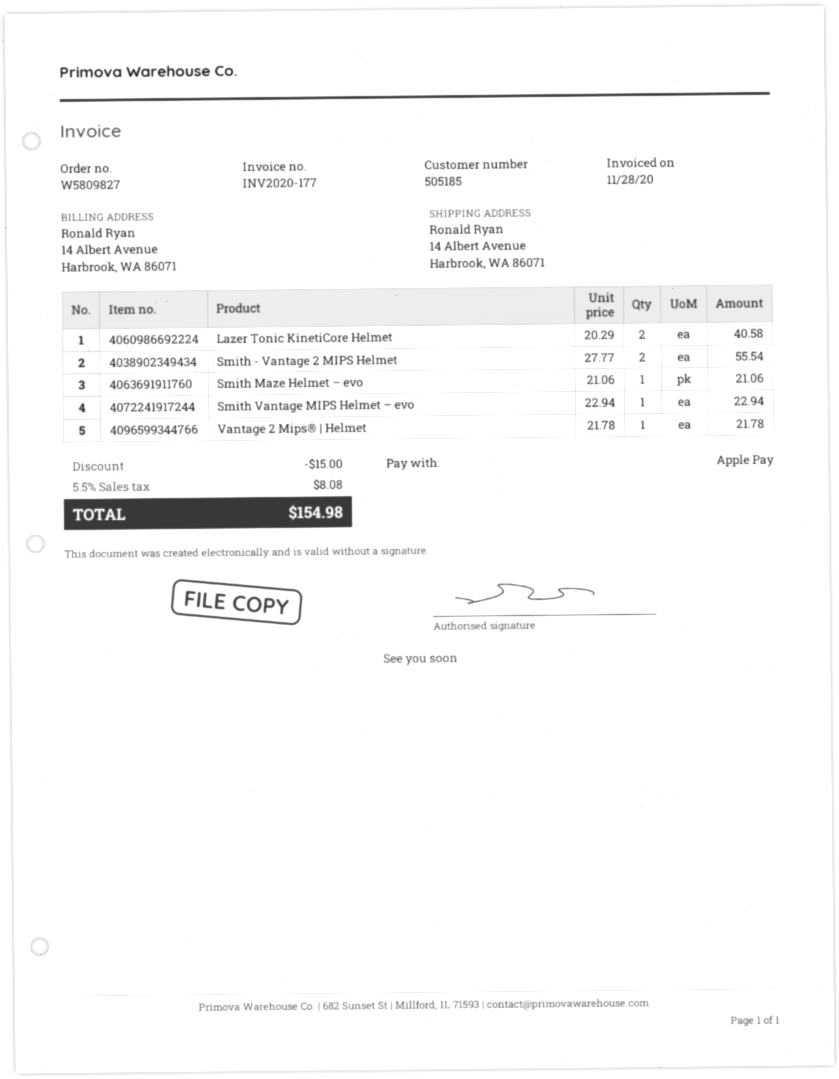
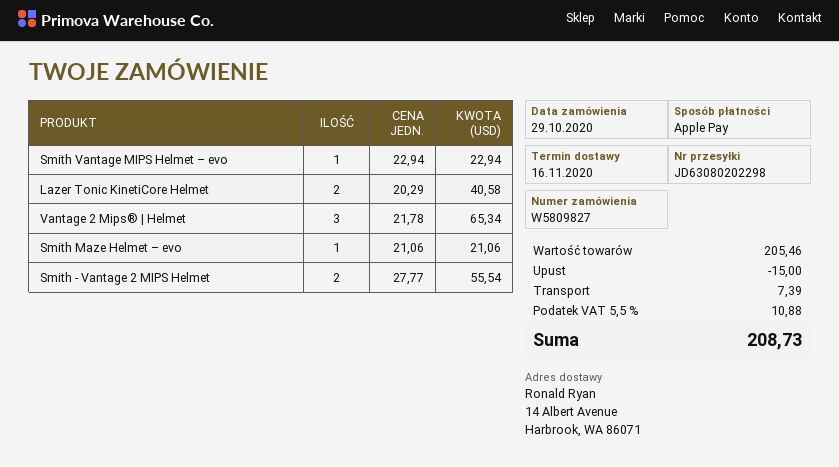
Vantage 2 Mips® | Helmet: 1 x 21.78 = 21.78 -> 3 x 21.78 = 65.34
shipping: none -> 7.39
tax: 5.5% = 8.08 -> 5.5% = 10.88
total: 154.98 -> 208.73

